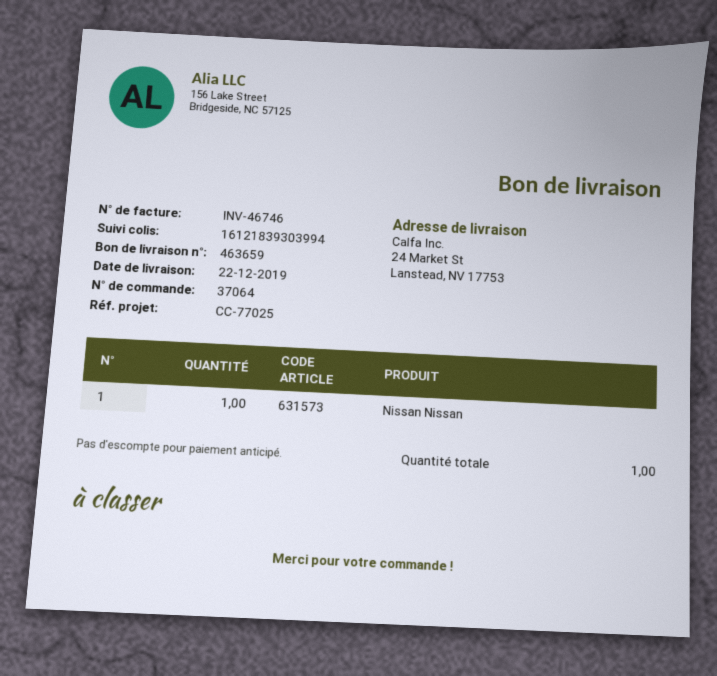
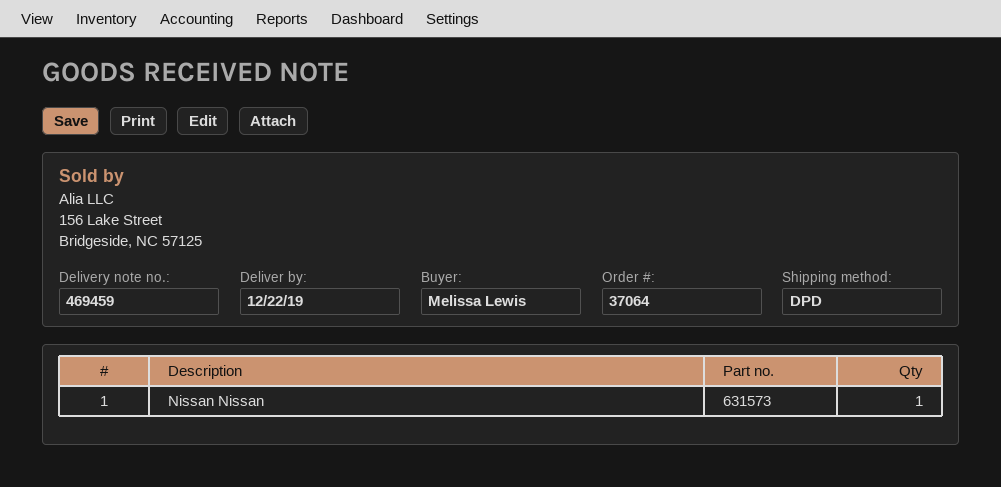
delivery note number: 463659 -> 469459

